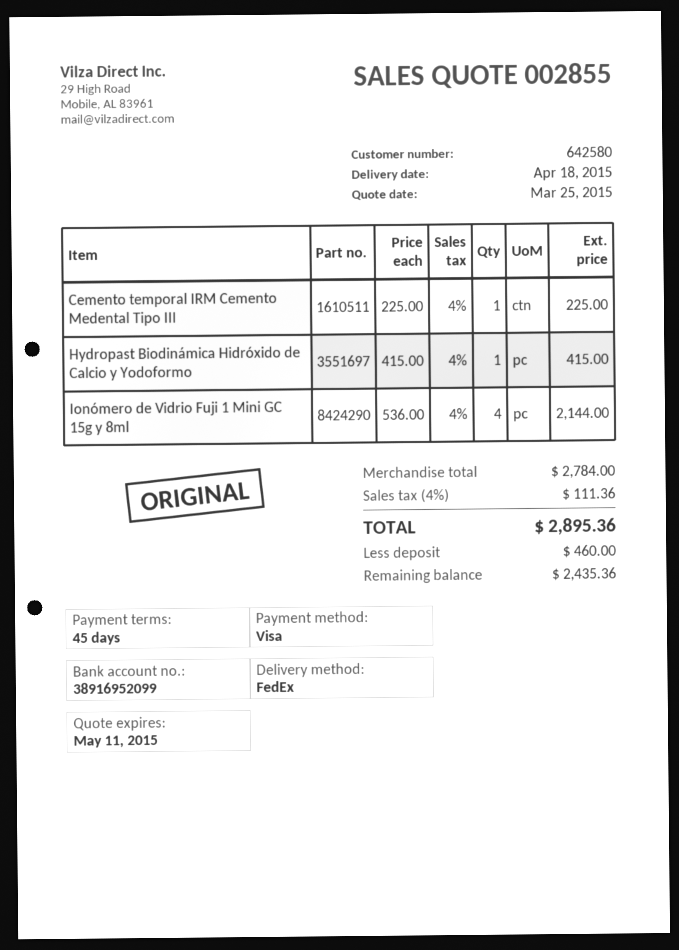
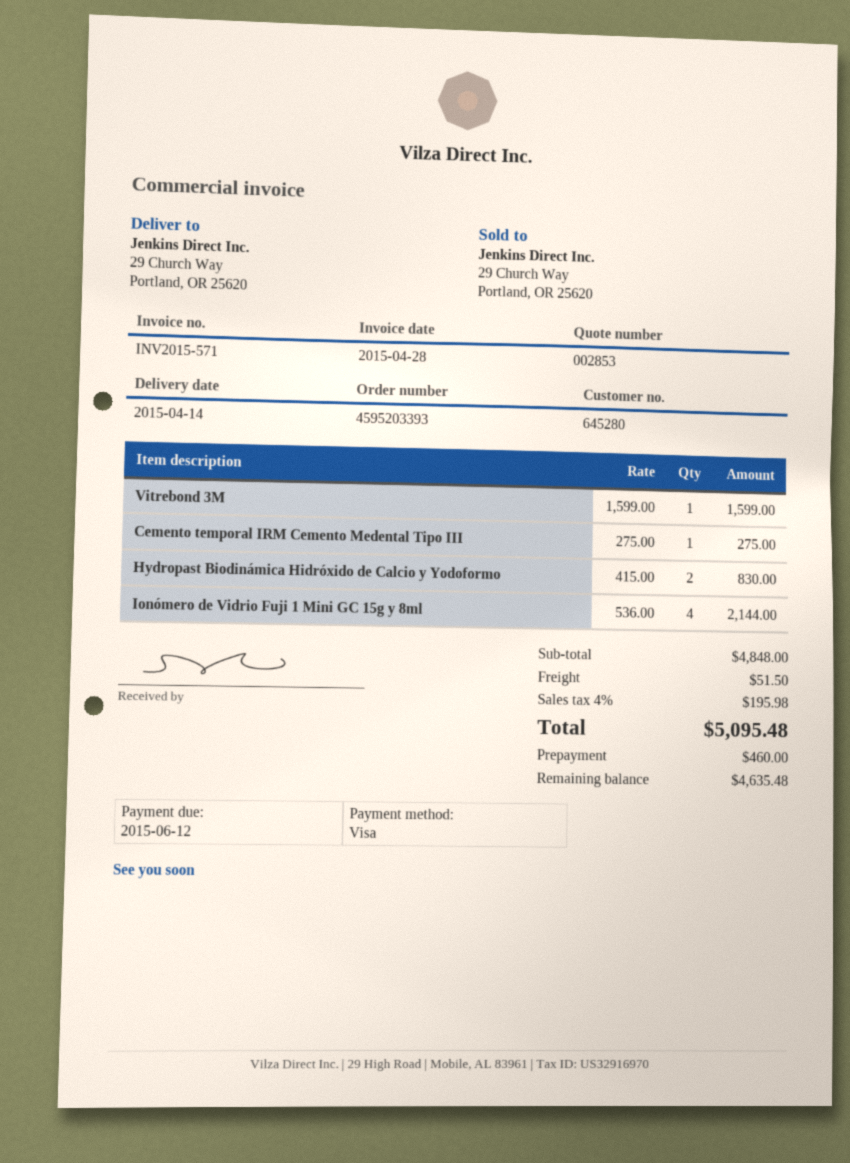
quote number: 002855 -> 002853
delivery date: 2015-04-18 -> 2015-04-14
customer number: 642580 -> 645280
Cemento temporal IRM Cemento Medental Tipo III: 1 x 225.00 = 225.00 -> 1 x 275.00 = 275.00
Hydropast Biodinámica Hidróxido de Calcio y Yodoformo: 1 x 415.00 = 415.00 -> 2 x 415.00 = 830.00
Vitrebond 3M: none -> 1 x 1599.00 = 1599.00
subtotal: 2784.00 -> 4848.00
shipping: none -> 51.50
tax: 4% = 111.36 -> 4% = 195.98
total: 2895.36 -> 5095.48
balance: 2435.36 -> 4635.48

